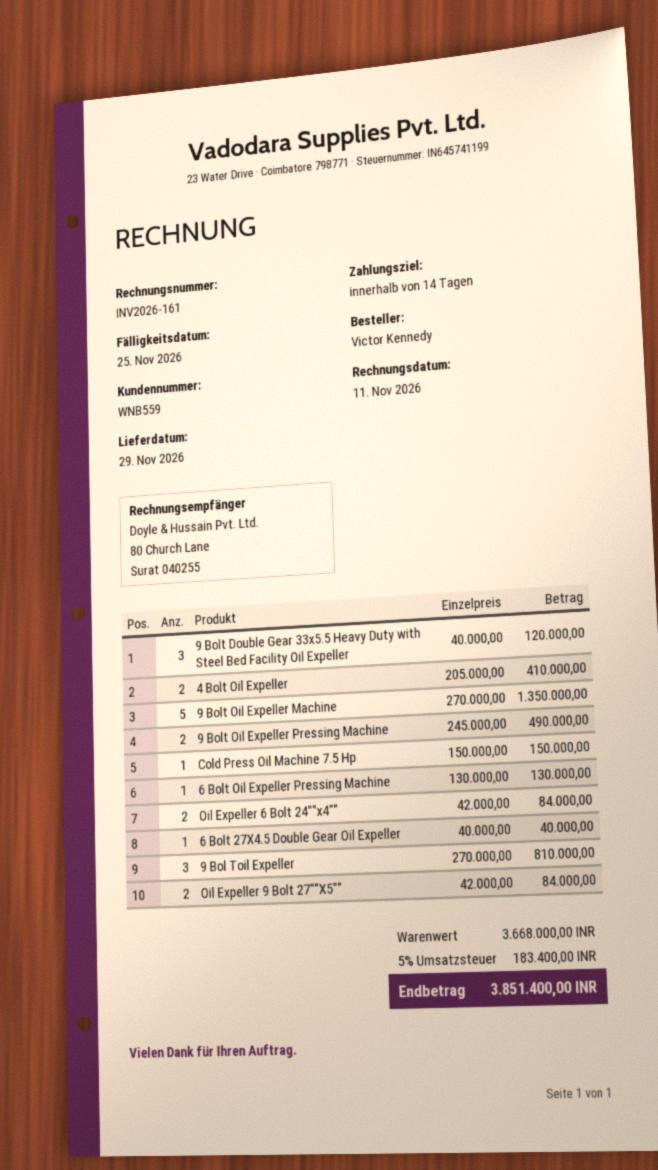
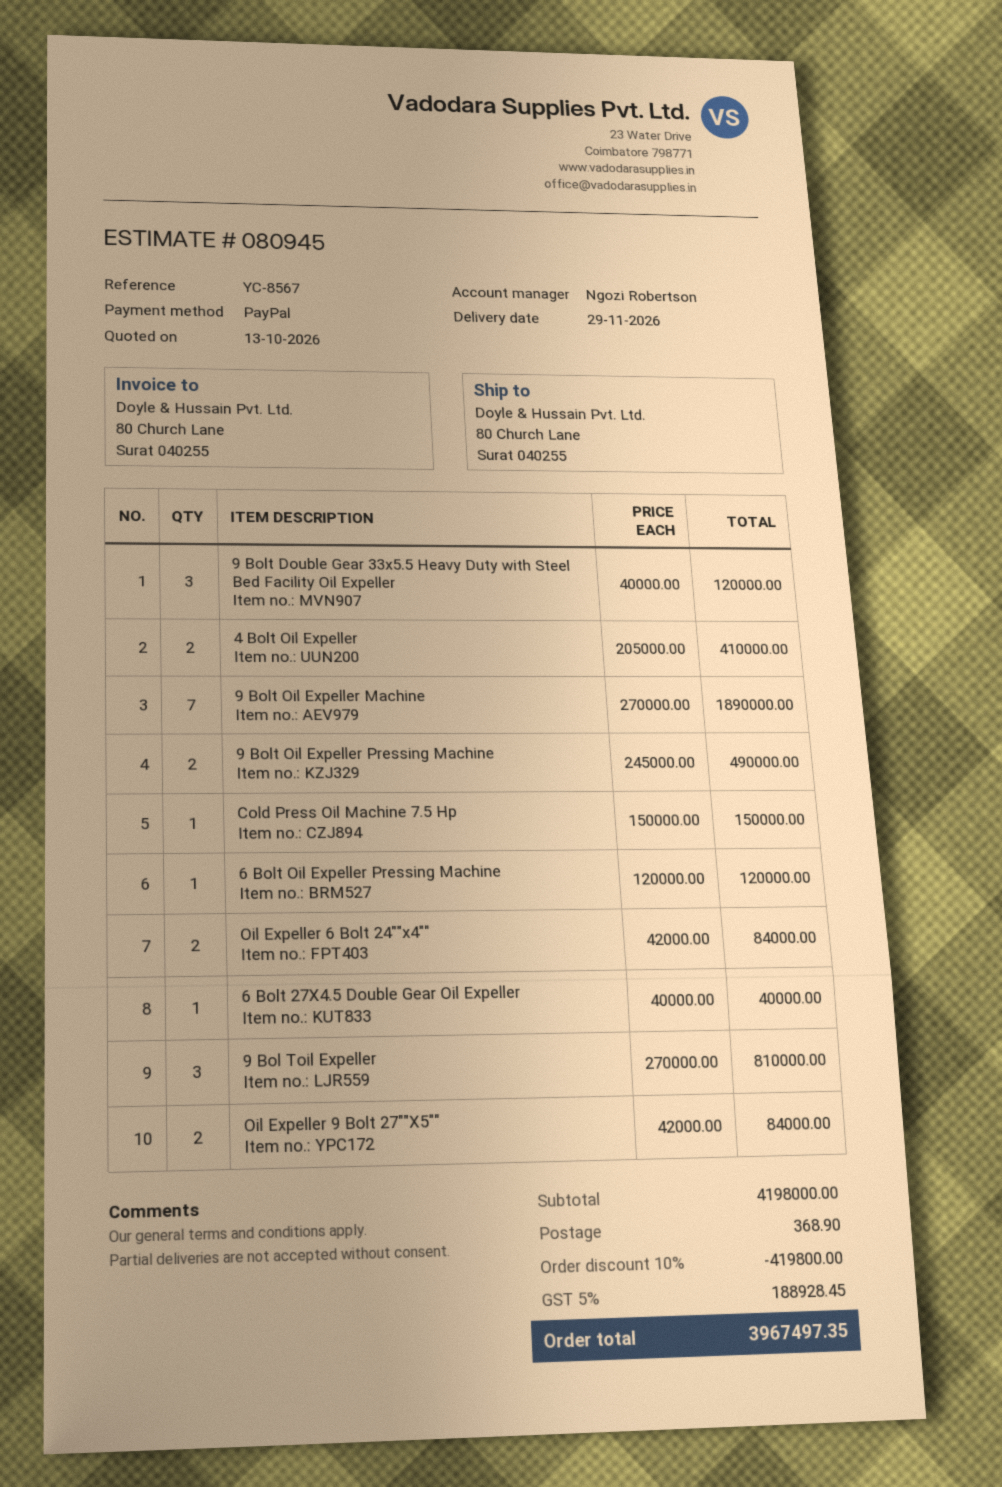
9 Bolt Oil Expeller Machine: 5 x 270000.00 = 1350000.00 -> 7 x 270000.00 = 1890000.00
6 Bolt Oil Expeller Pressing Machine: 1 x 130000.00 = 130000.00 -> 1 x 120000.00 = 120000.00
subtotal: 3668000.00 -> 4198000.00
discount: none -> 10% = 419800.00
shipping: none -> 368.90
tax: 5% = 183400.00 -> 5% = 188928.45
total: 3851400.00 -> 3967497.35

